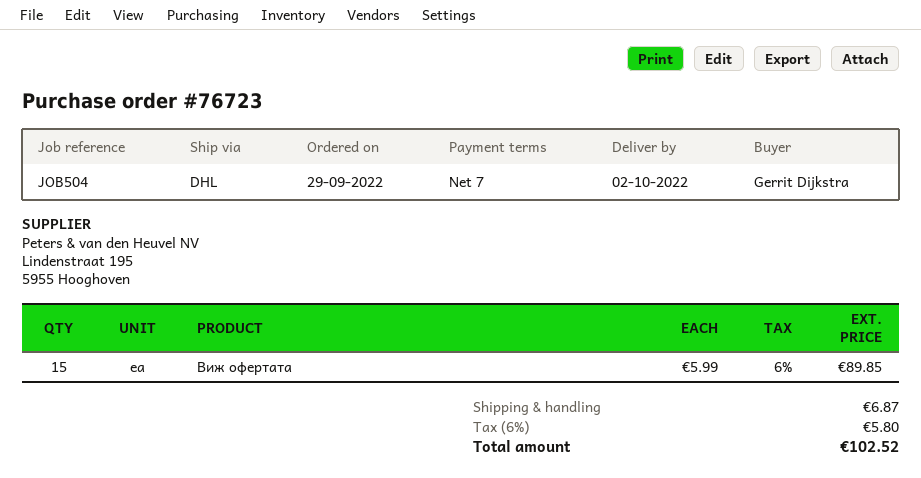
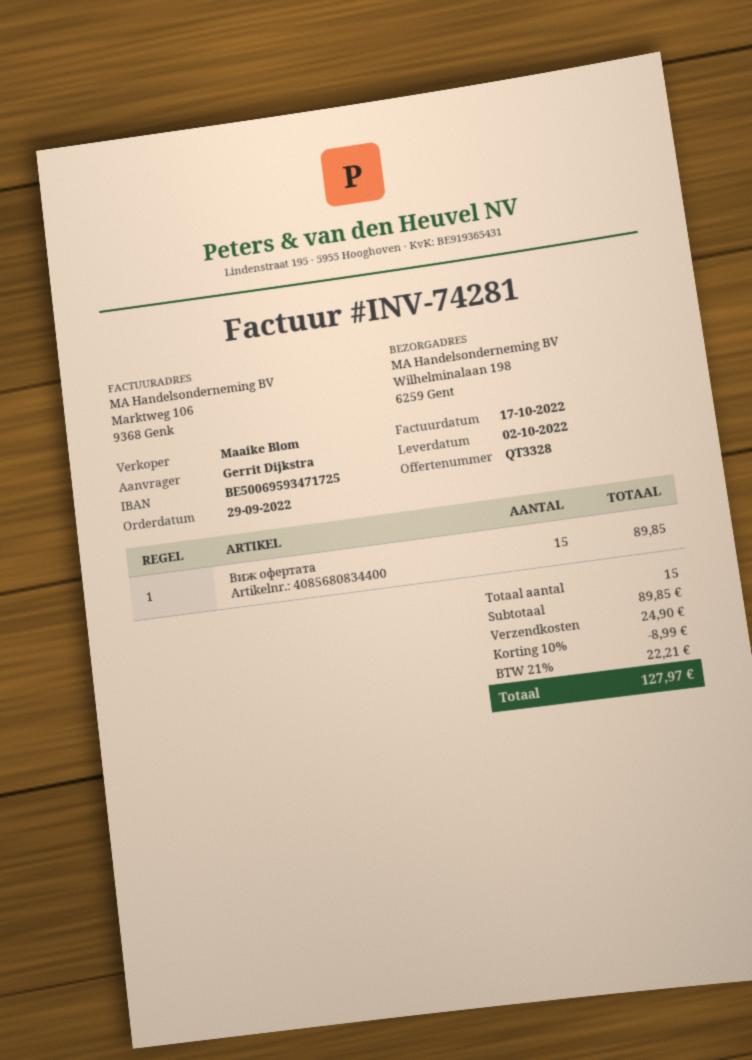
discount: none -> 10% = 8.99
shipping: 6.87 -> 24.90
tax: 6% = 5.80 -> 21% = 22.21
total: 102.52 -> 127.97

